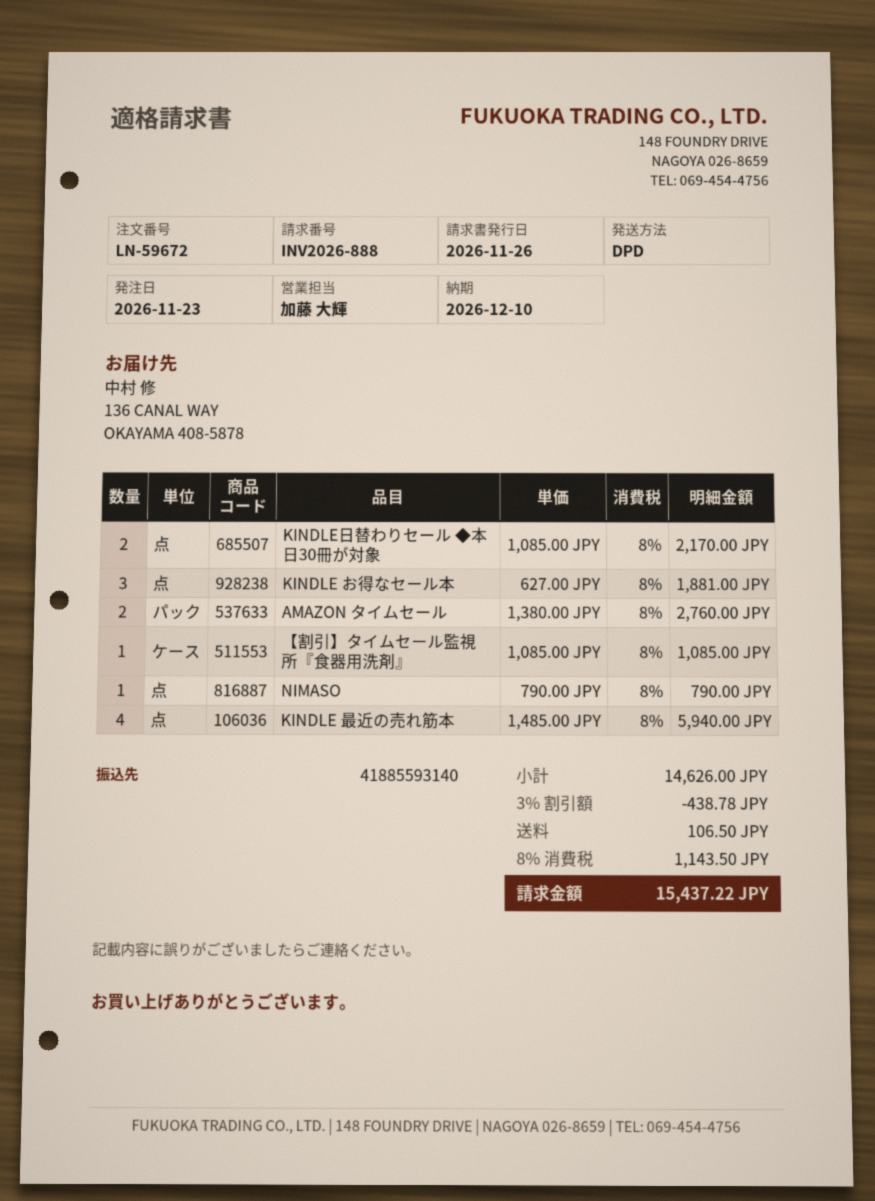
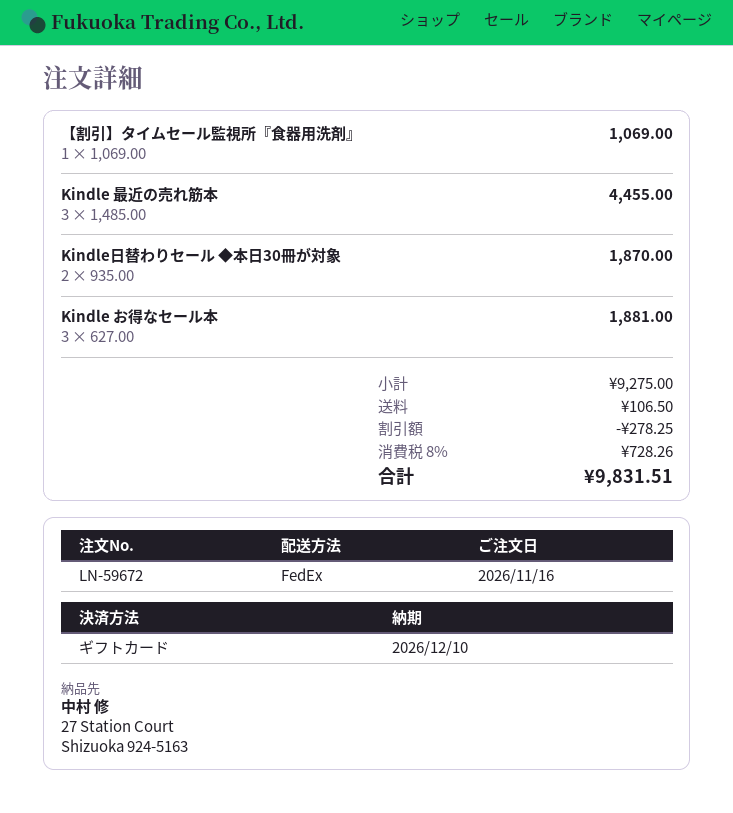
order date: 2026-11-23 -> 2026-11-16
shipping method: DPD -> FedEx
ship to: 136 CANAL WAY, OKAYAMA 408-5878 -> 27 Station Court, Shizuoka 924-5163
KINDLE日替わりセール ◆本日30冊が対象: 2 x 1085.00 = 2170.00 -> 2 x 935.00 = 1870.00
AMAZON タイムセール: 2 x 1380.00 = 2760.00 -> none
【割引】タイムセール監視所『食器用洗剤』: 1 x 1085.00 = 1085.00 -> 1 x 1069.00 = 1069.00
NIMASO: 1 x 790.00 = 790.00 -> none
KINDLE 最近の売れ筋本: 4 x 1485.00 = 5940.00 -> 3 x 1485.00 = 4455.00
subtotal: 14626.00 -> 9275.00
discount: 438.78 -> 278.25
tax: 8% = 1143.50 -> 8% = 728.26
total: 15437.22 -> 9831.51

